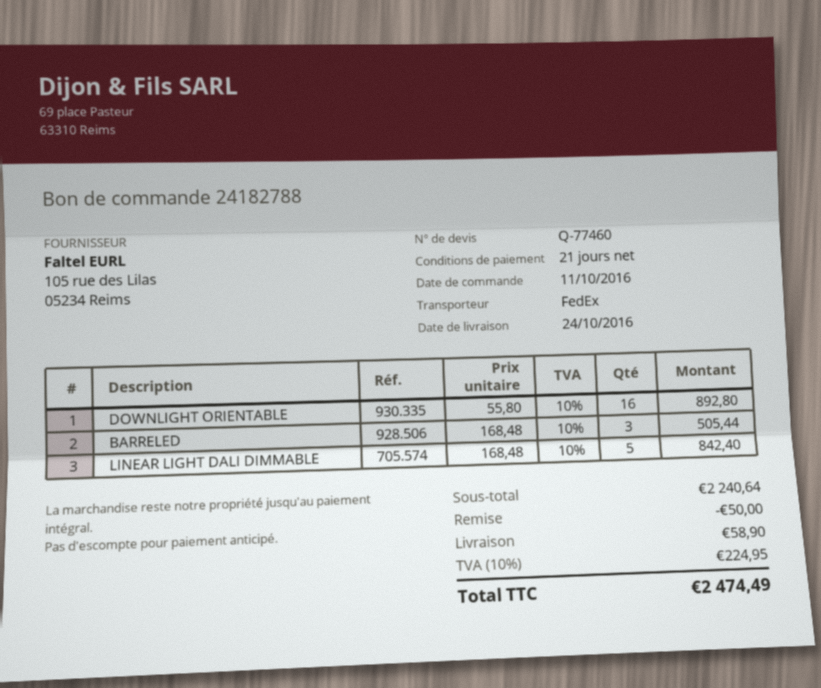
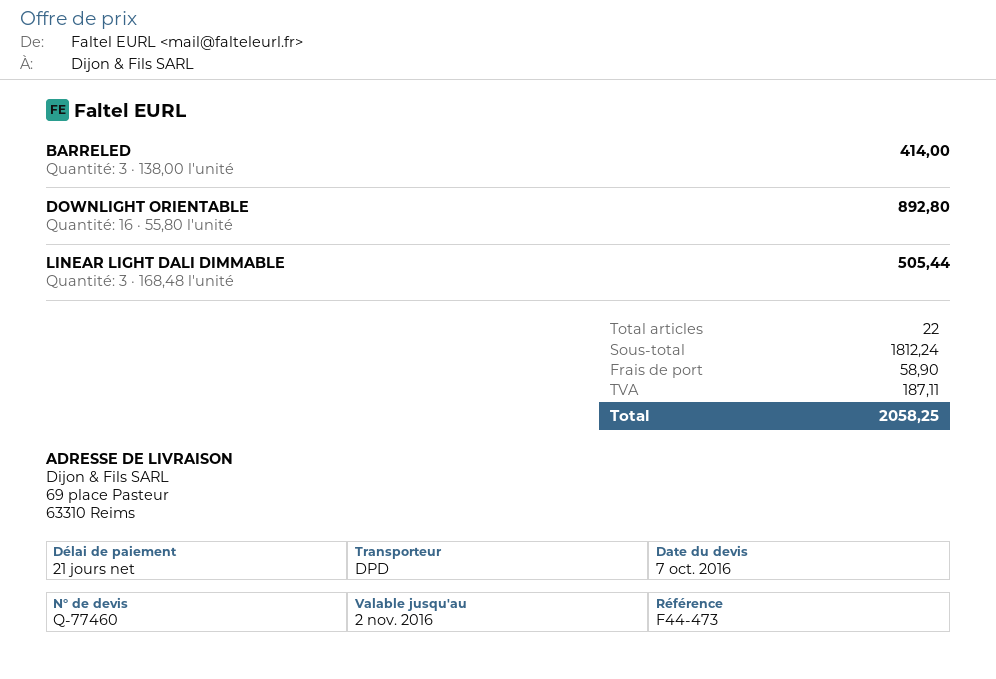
shipping method: FedEx -> DPD
BARRELED: 3 x 168.48 = 505.44 -> 3 x 138.00 = 414.00
LINEAR LIGHT DALI DIMMABLE: 5 x 168.48 = 842.40 -> 3 x 168.48 = 505.44
subtotal: 2240.64 -> 1812.24
discount: 50.00 -> none
tax: 224.95 -> 187.11
total: 2474.49 -> 2058.25

